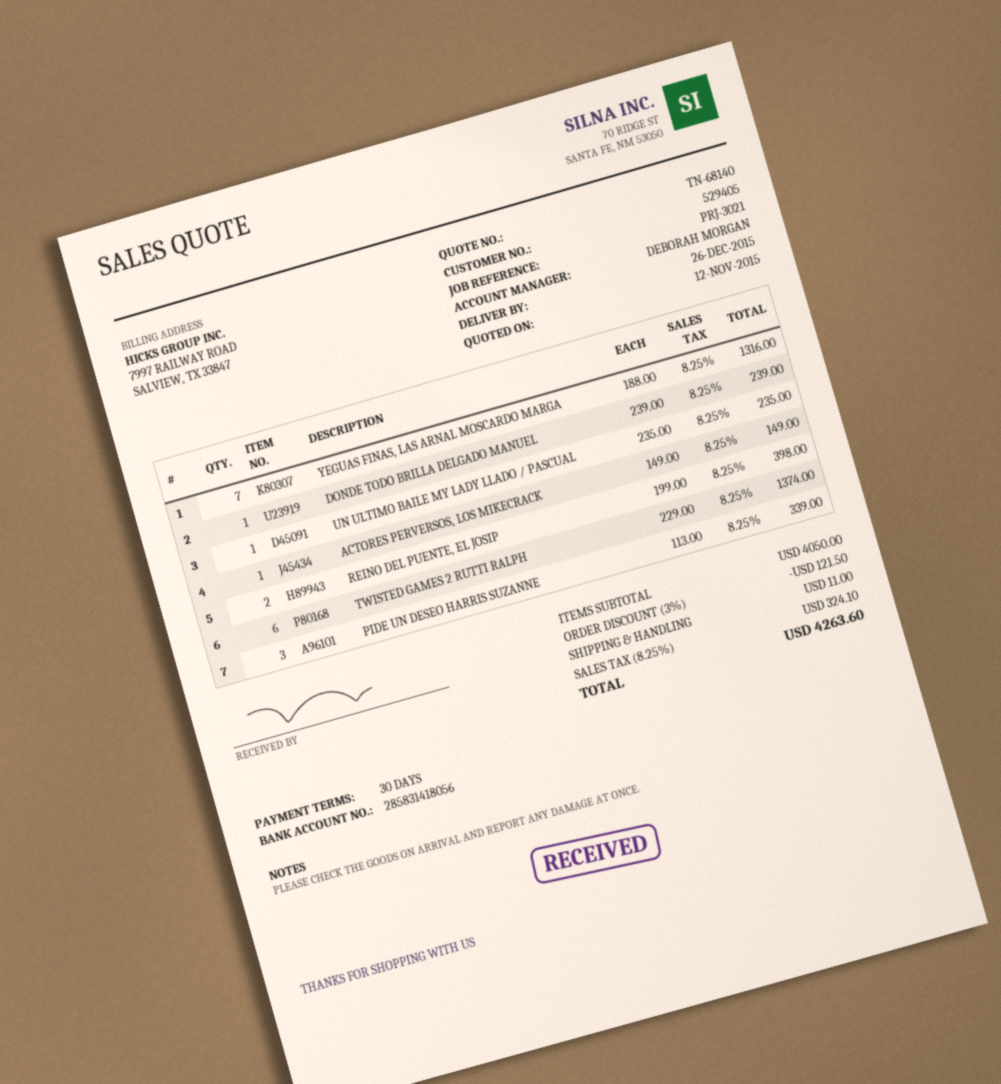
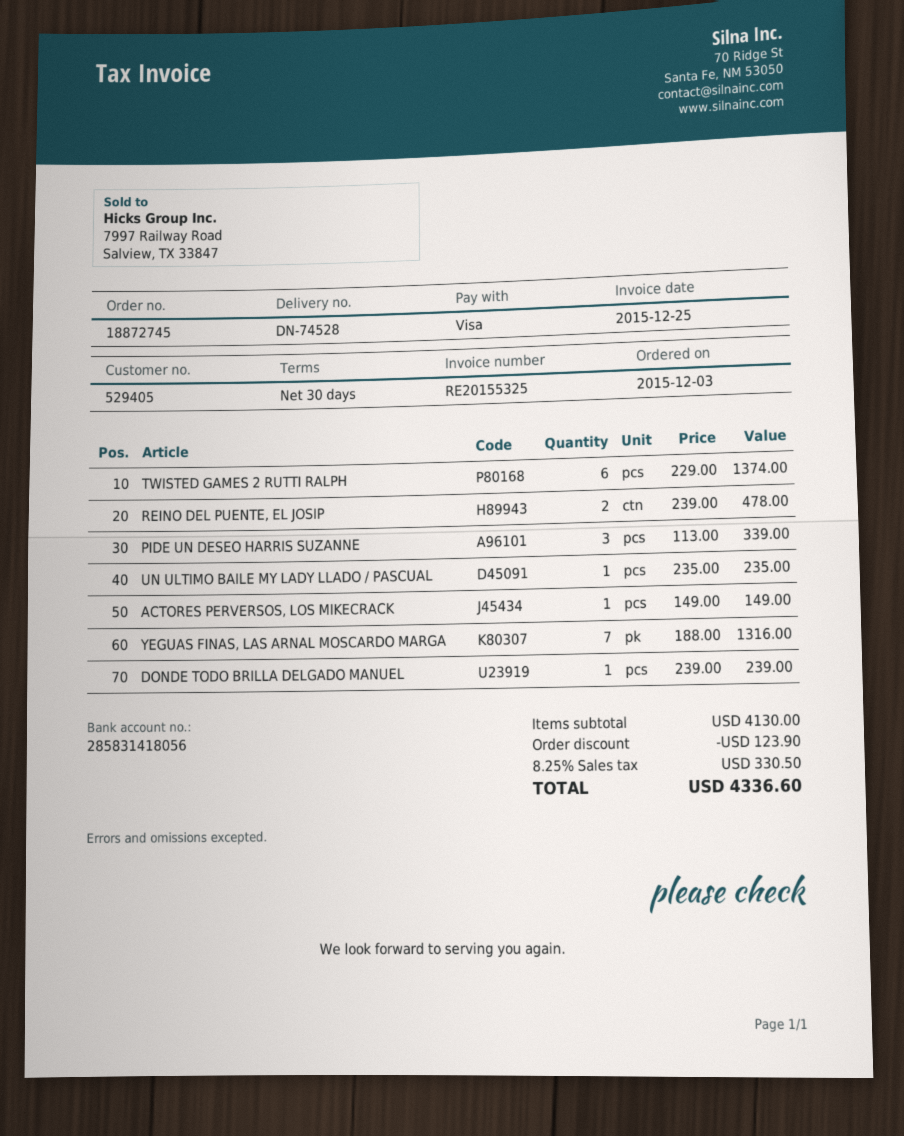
REINO DEL PUENTE, EL JOSIP: 2 x 199.00 = 398.00 -> 2 x 239.00 = 478.00
subtotal: 4050.00 -> 4130.00
discount: 121.50 -> 123.90
shipping: 11.00 -> none
tax: 8.25% = 324.10 -> 8.25% = 330.50
total: 4263.60 -> 4336.60

